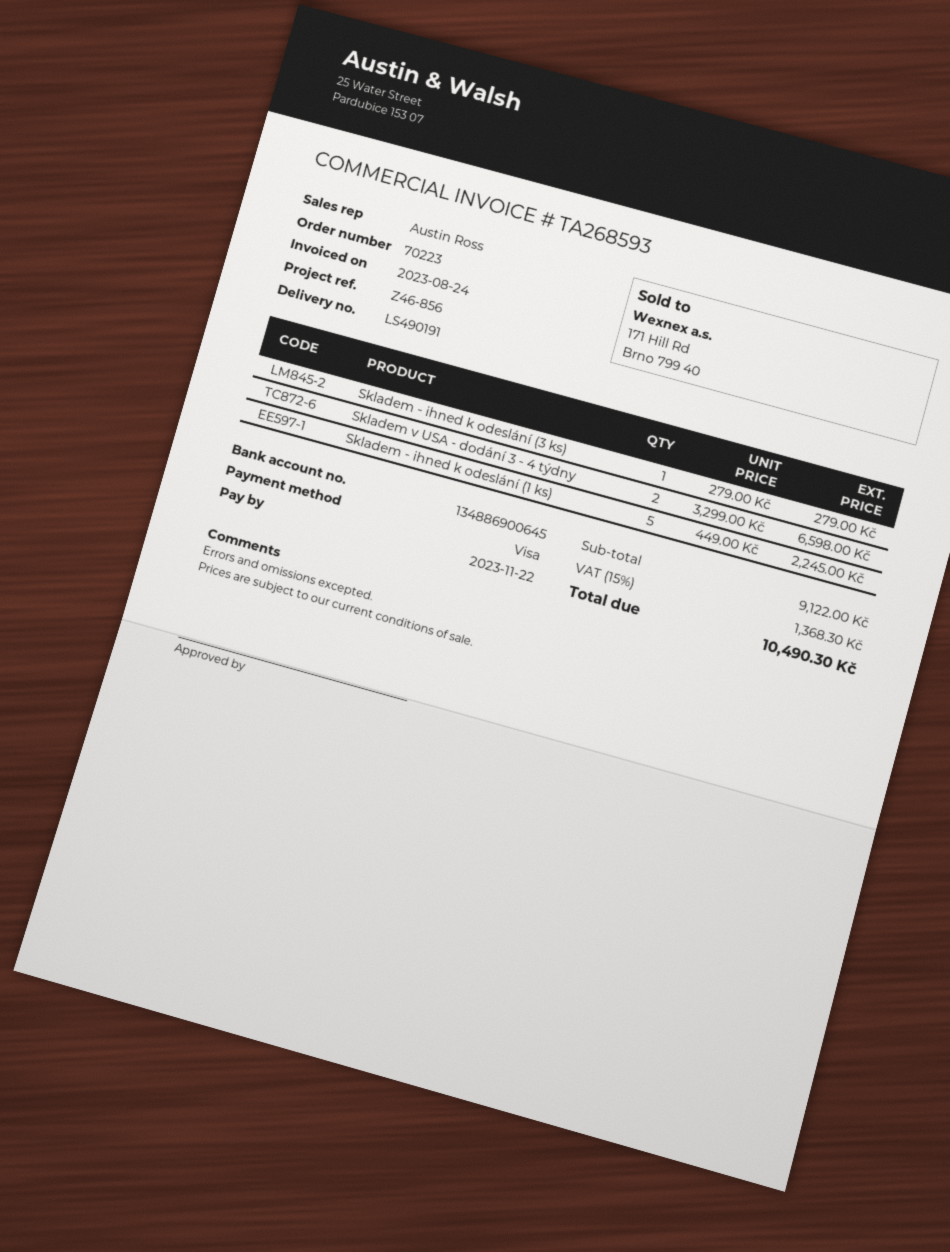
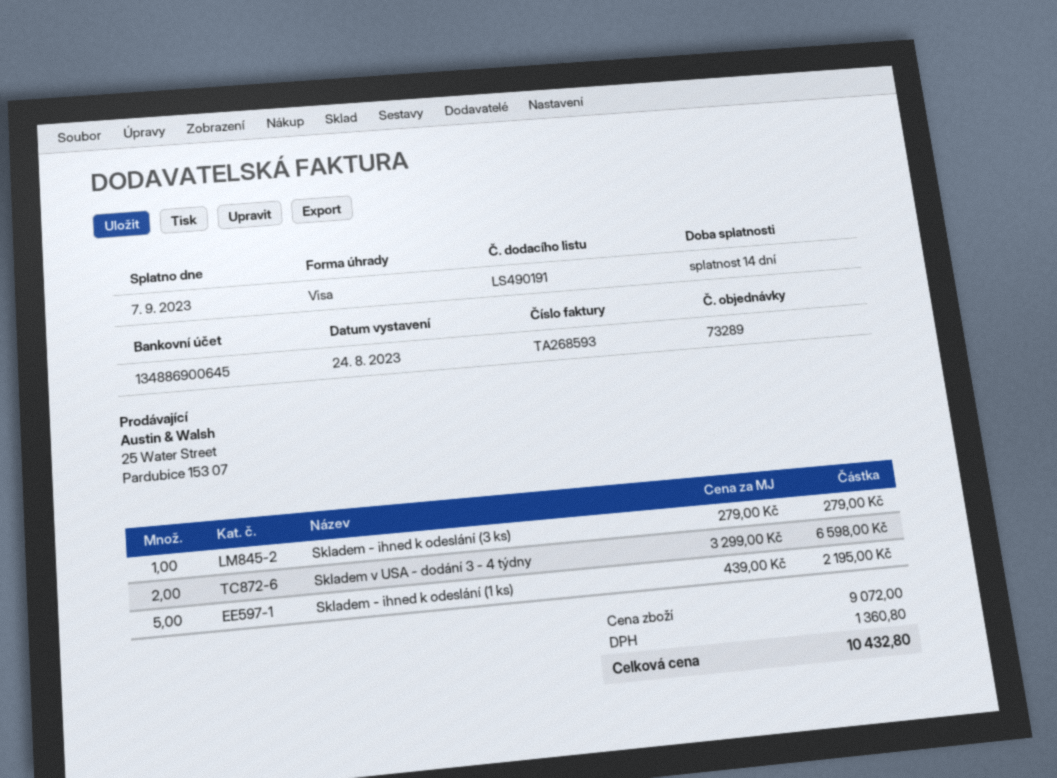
order number: 70223 -> 73289
due date: 2023-11-22 -> 2023-09-07
Skladem - ihned k odeslání (1 ks): 5 x 449.00 = 2245.00 -> 5 x 439.00 = 2195.00
subtotal: 9122.00 -> 9072.00
tax: 1368.30 -> 1360.80
total: 10490.30 -> 10432.80

